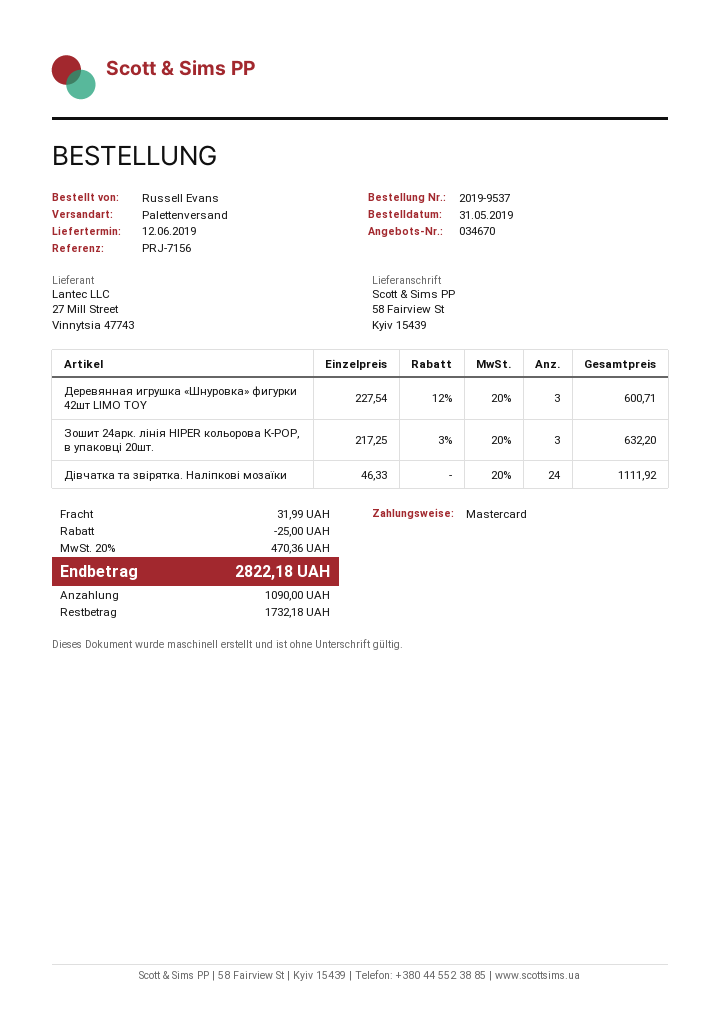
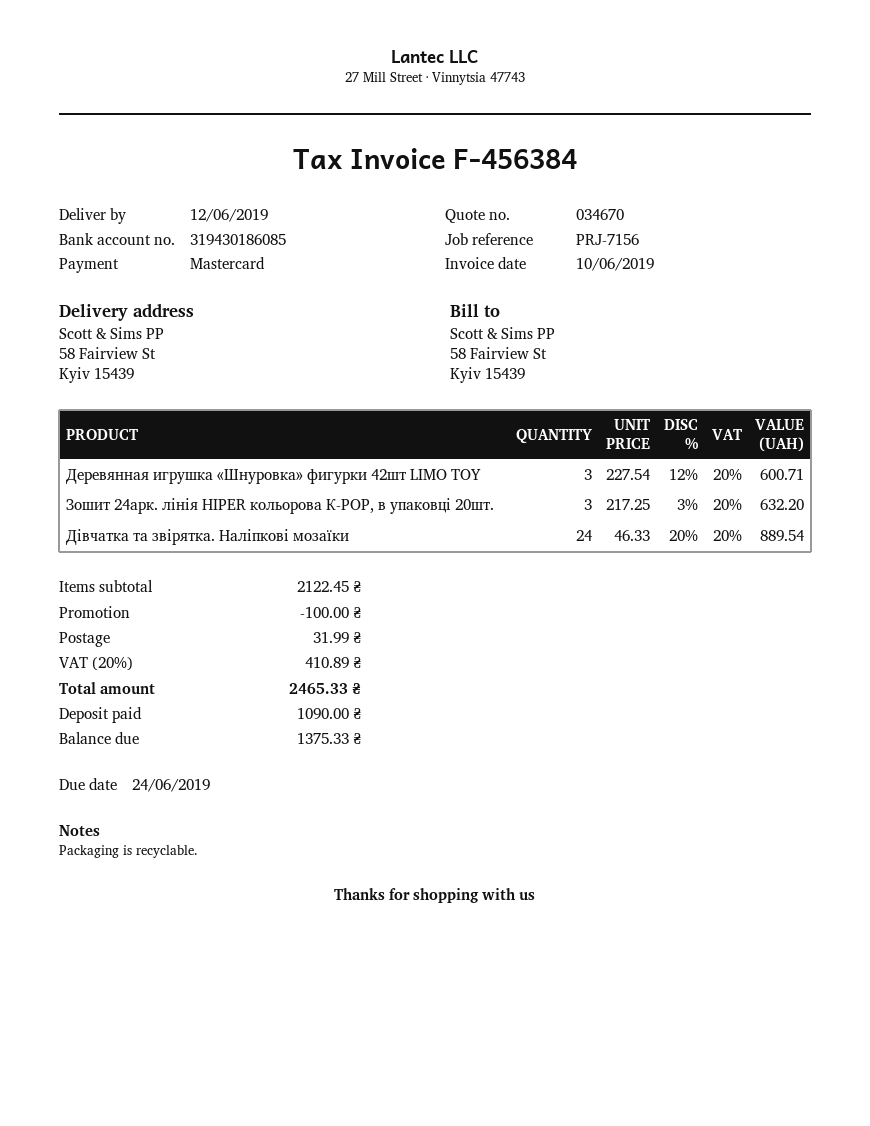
Дівчатка та звірятка. Наліпкові мозаїки: 24 x 46.33 = 1111.92 -> 24 x 46.33 - 20% = 889.54
discount: 25.00 -> 100.00
tax: 20% = 470.36 -> 20% = 410.89
total: 2822.18 -> 2465.33
balance: 1732.18 -> 1375.33

